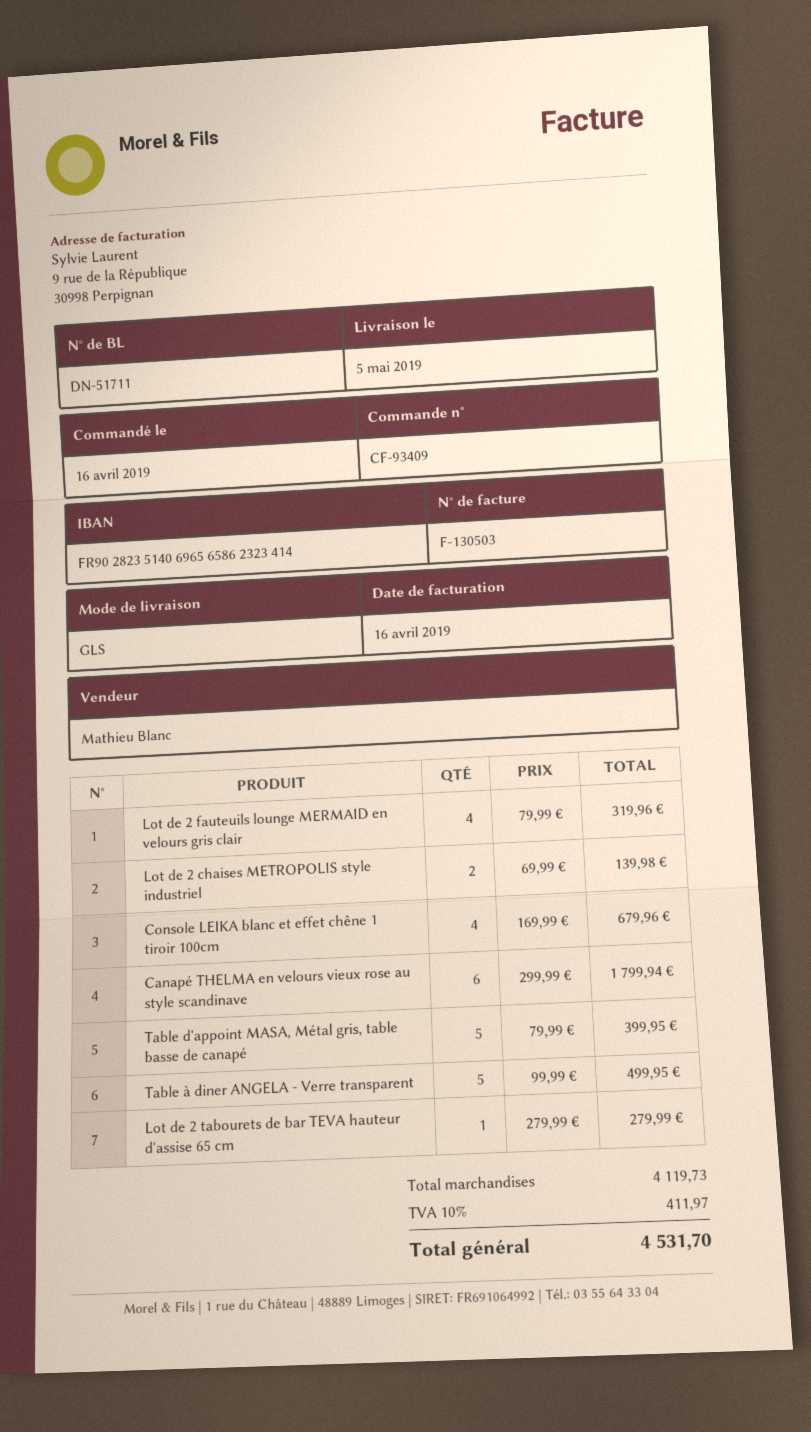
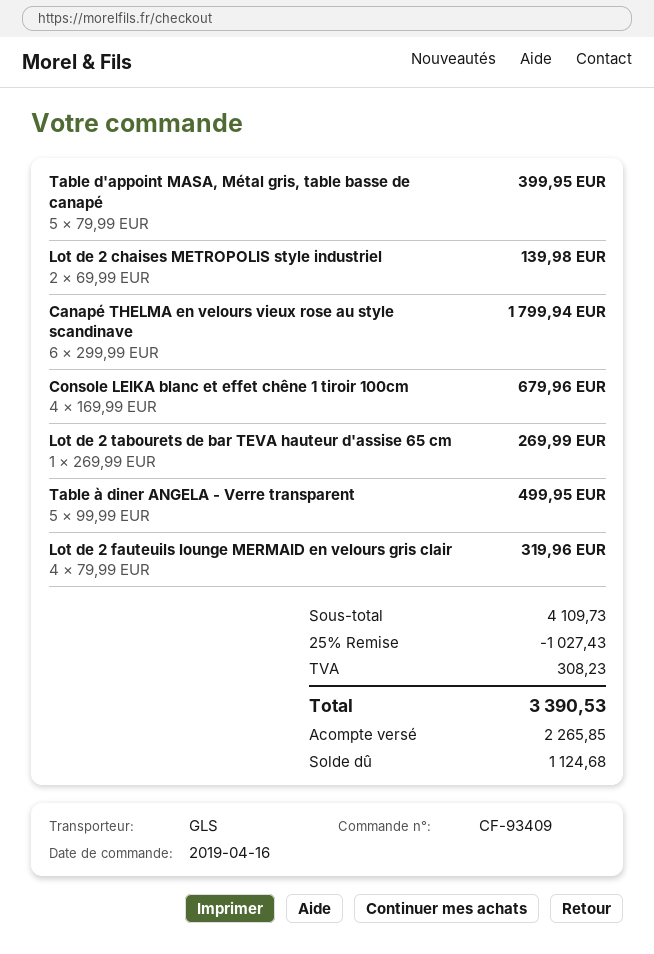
Lot de 2 tabourets de bar TEVA hauteur d'assise 65 cm: 1 x 279.99 = 279.99 -> 1 x 269.99 = 269.99
subtotal: 4119.73 -> 4109.73
discount: none -> 25% = 1027.43
tax: 411.97 -> 308.23
total: 4531.70 -> 3390.53

